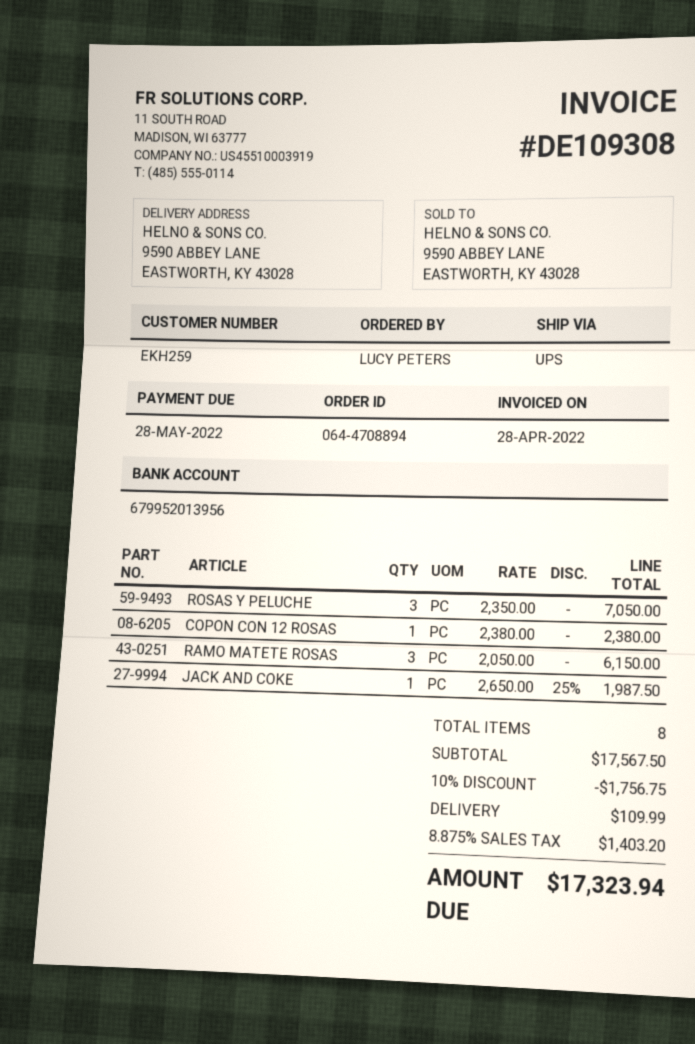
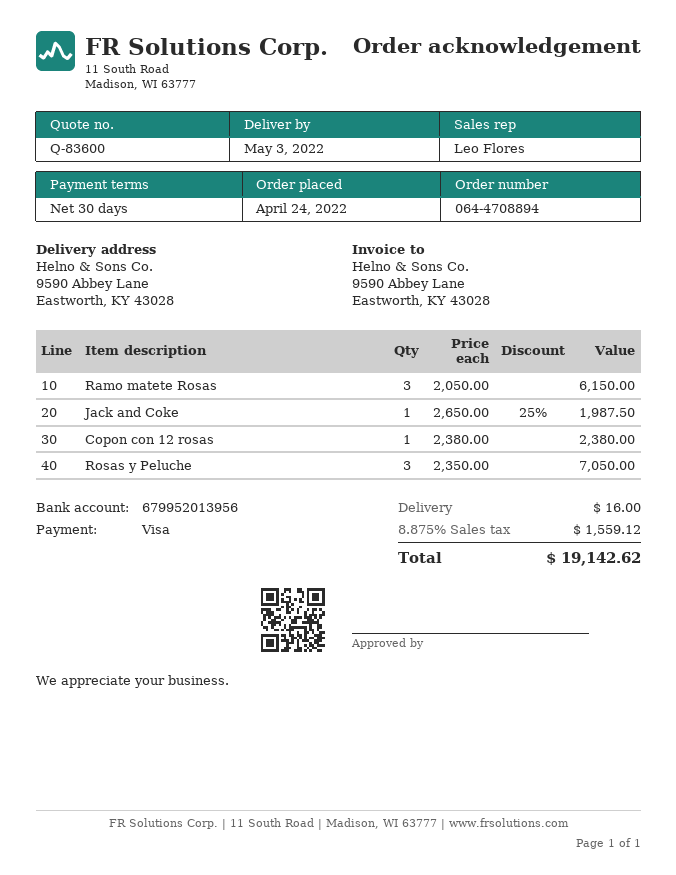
discount: 10% = 1756.75 -> none
shipping: 109.99 -> 16.00
tax: 8.875% = 1403.20 -> 8.875% = 1559.12
total: 17323.94 -> 19142.62

